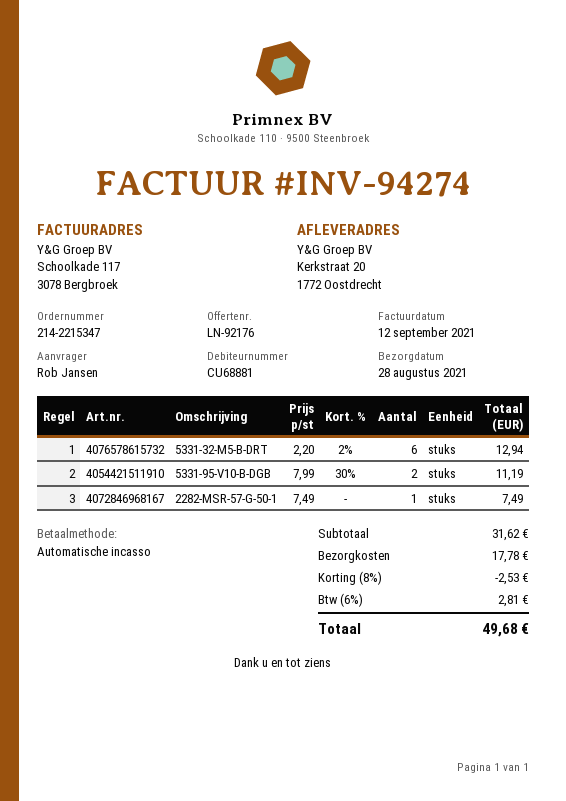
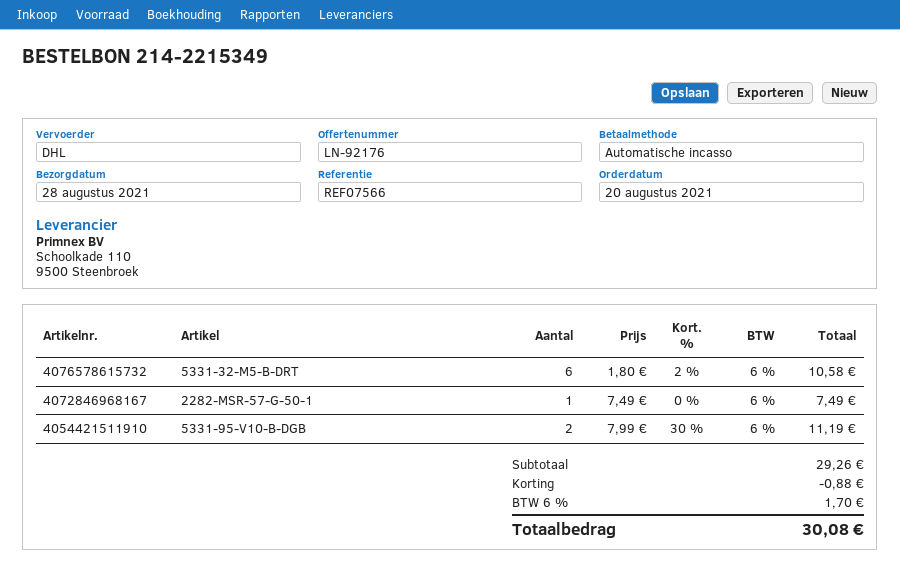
order number: 214-2215347 -> 214-2215349
5331-32-M5-B-DRT: 6 x 2.20 - 2% = 12.94 -> 6 x 1.80 - 2% = 10.58
subtotal: 31.62 -> 29.26
discount: 2.53 -> 0.88
shipping: 17.78 -> none
tax: 6% = 2.81 -> 6% = 1.70
total: 49.68 -> 30.08

